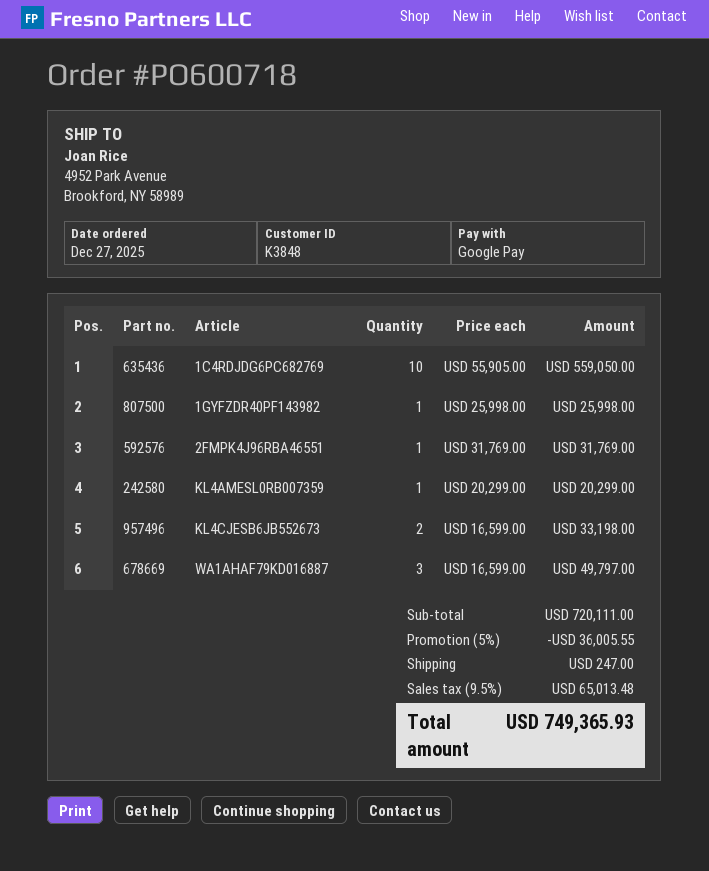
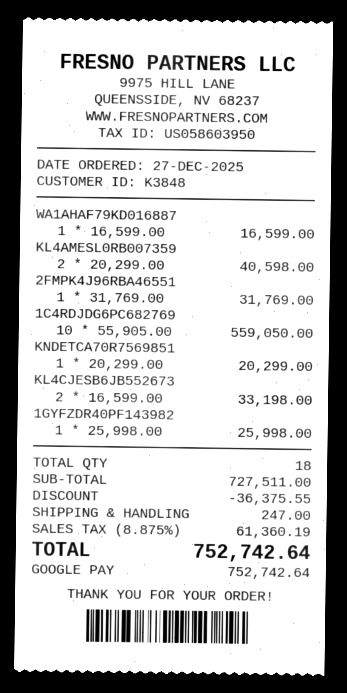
KL4AMESL0RB007359: 1 x 20299.00 = 20299.00 -> 2 x 20299.00 = 40598.00
WA1AHAF79KD016887: 3 x 16599.00 = 49797.00 -> 1 x 16599.00 = 16599.00
KNDETCA70R7569851: none -> 1 x 20299.00 = 20299.00
subtotal: 720111.00 -> 727511.00
discount: 36005.55 -> 36375.55
tax: 9.5% = 65013.48 -> 8.875% = 61360.19
total: 749365.93 -> 752742.64

